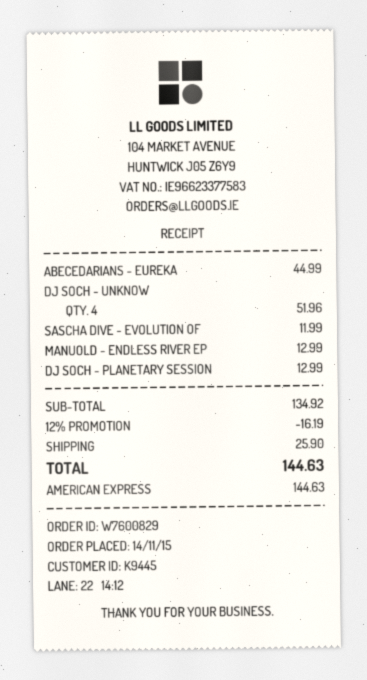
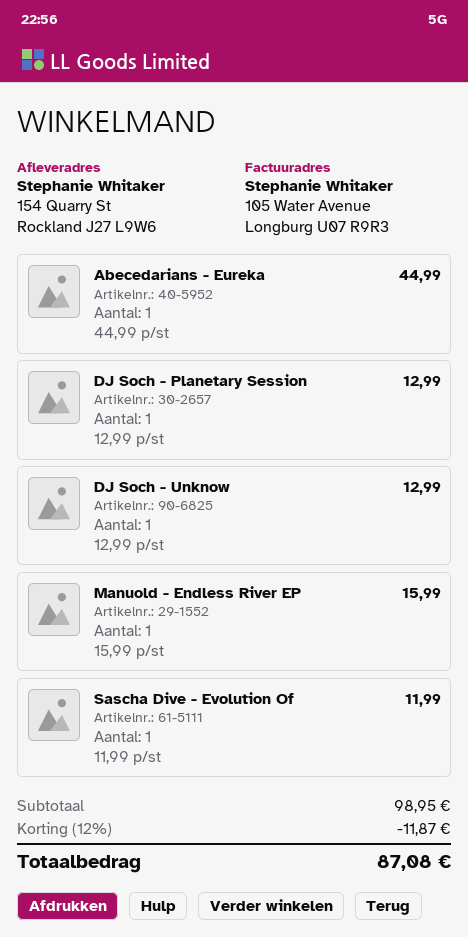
DJ SOCH - UNKNOW: 4 for 51.96 -> 1 for 12.99
MANUOLD - ENDLESS RIVER EP: 1 for 12.99 -> 1 for 15.99
subtotal: 134.92 -> 98.95
discount: 12% = 16.19 -> 12% = 11.87
shipping: 25.90 -> none
total: 144.63 -> 87.08

